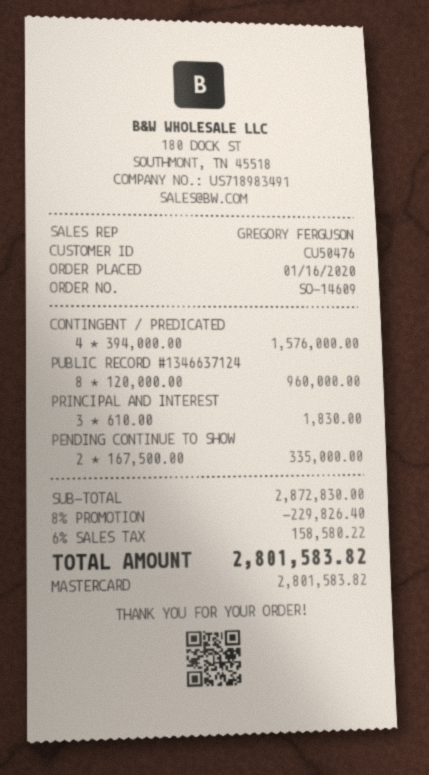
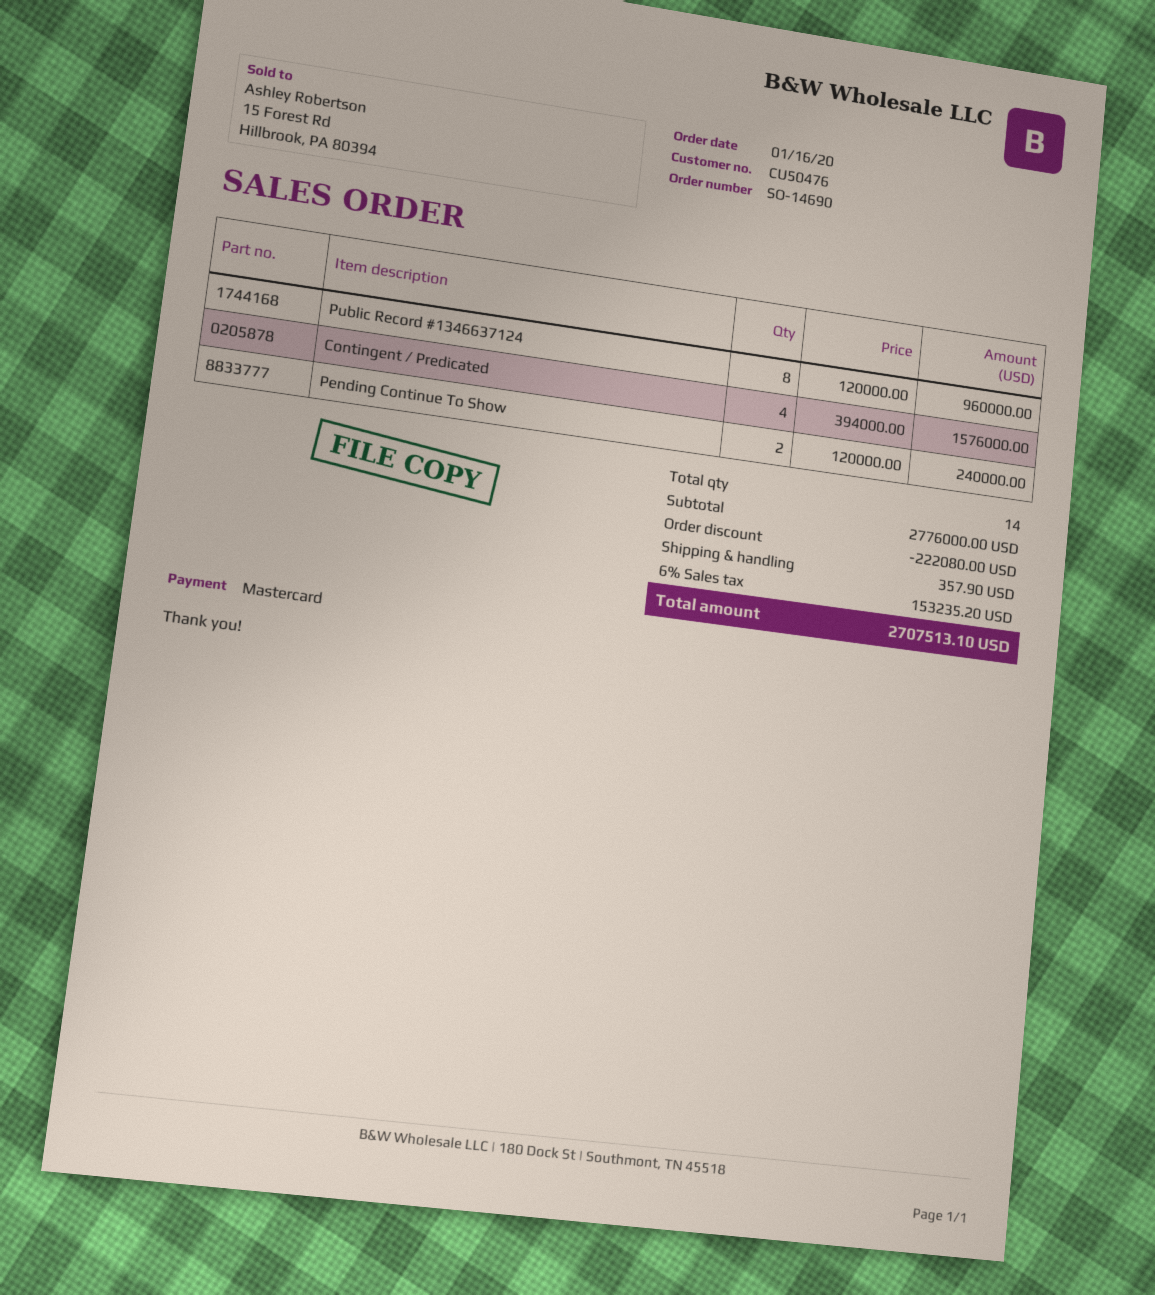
order number: SO-14609 -> SO-14690
PRINCIPAL AND INTEREST: 3 x 610.00 = 1830.00 -> none
PENDING CONTINUE TO SHOW: 2 x 167500.00 = 335000.00 -> 2 x 120000.00 = 240000.00
subtotal: 2872830.00 -> 2776000.00
discount: 229826.40 -> 222080.00
shipping: none -> 357.90
tax: 6% = 158580.22 -> 6% = 153235.20
total: 2801583.82 -> 2707513.10

